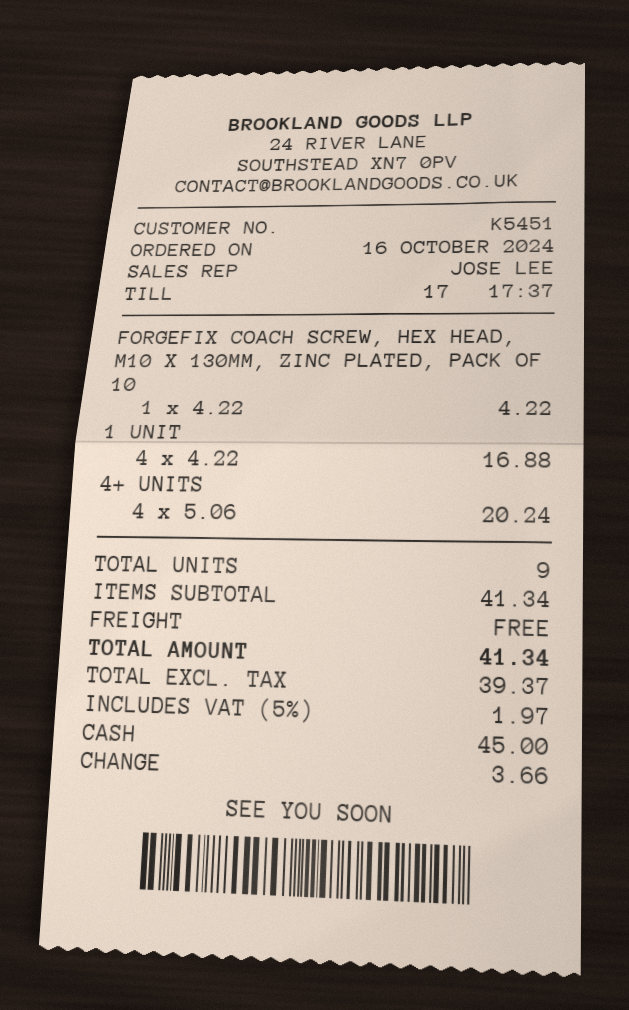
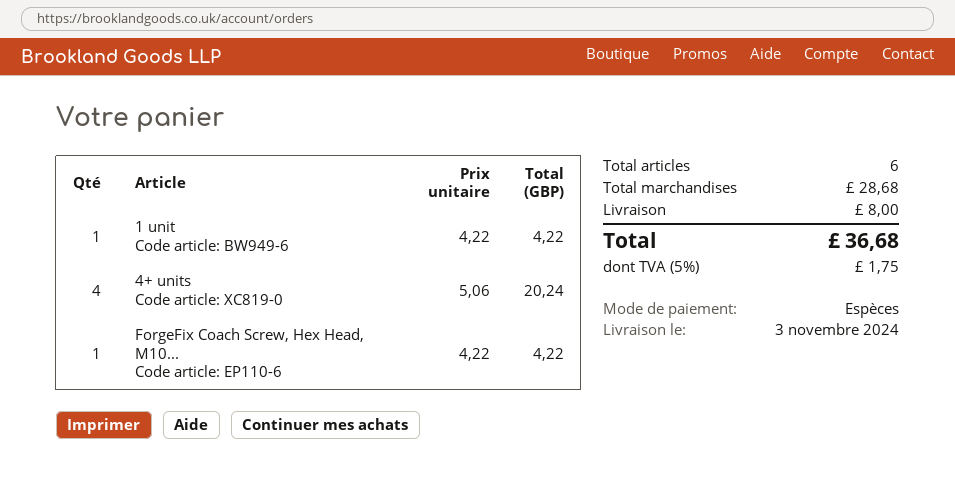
1 UNIT: 4 x 4.22 = 16.88 -> 1 x 4.22 = 4.22
total quantity: 9 -> 6
subtotal: 41.34 -> 28.68
shipping: 0.00 -> 8.00
tax: 5% = 1.97 -> 5% = 1.75
total: 41.34 -> 36.68

